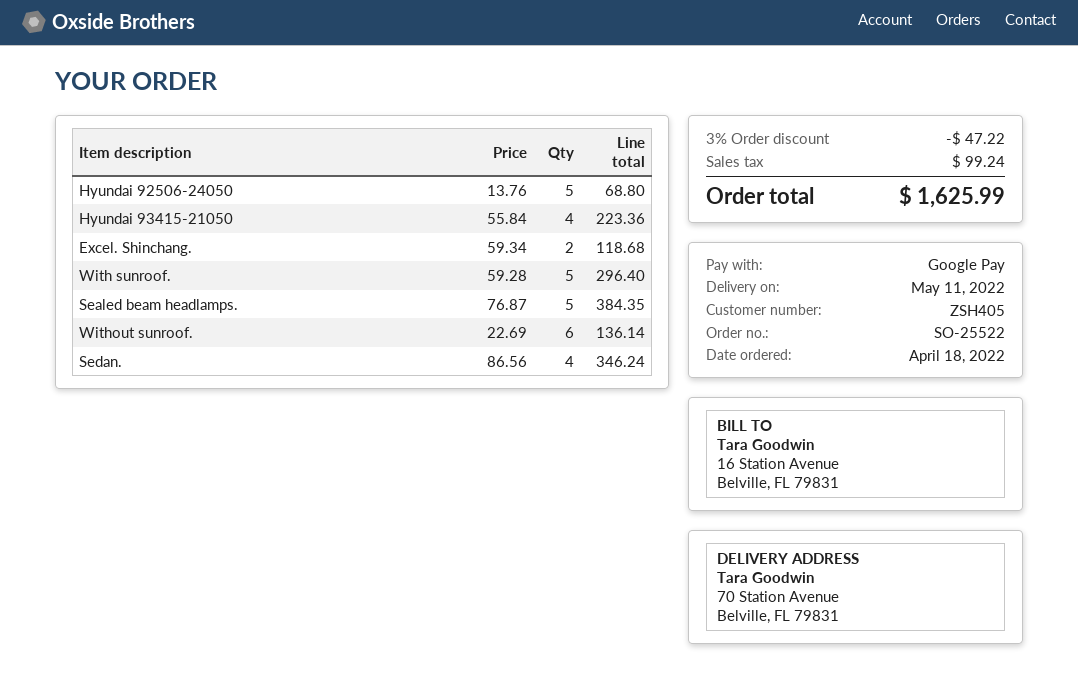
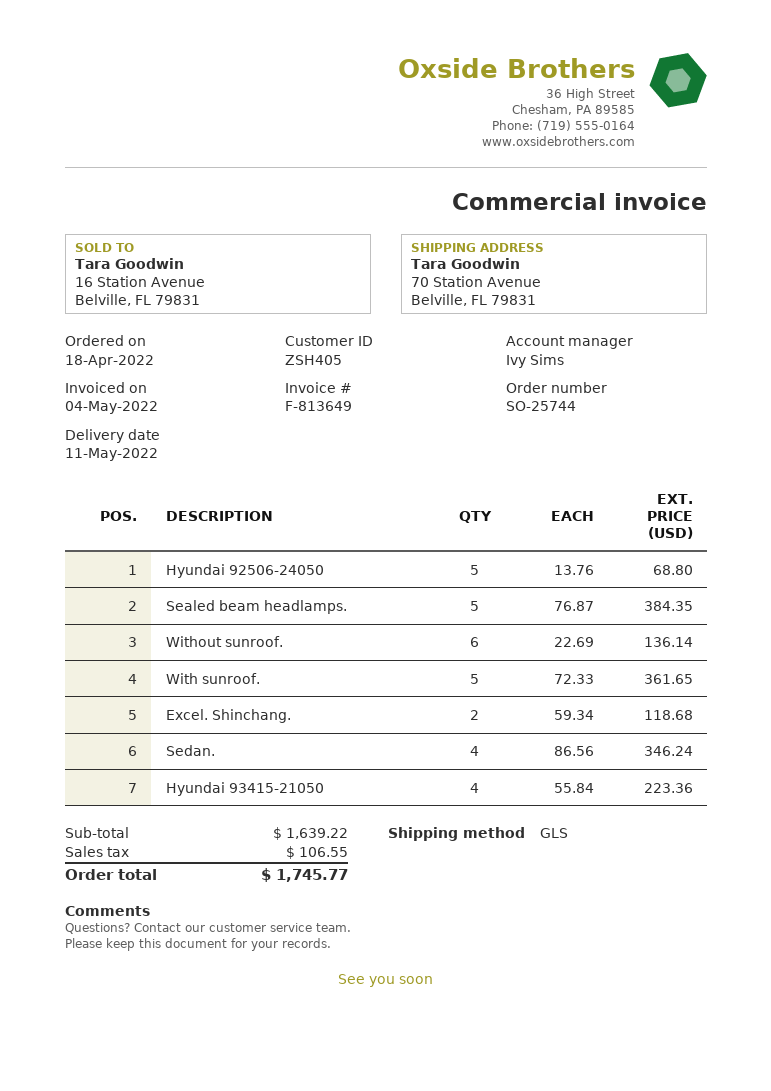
order number: SO-25522 -> SO-25744
With sunroof.: 5 x 59.28 = 296.40 -> 5 x 72.33 = 361.65
discount: 3% = 47.22 -> none
tax: 99.24 -> 106.55
total: 1625.99 -> 1745.77

